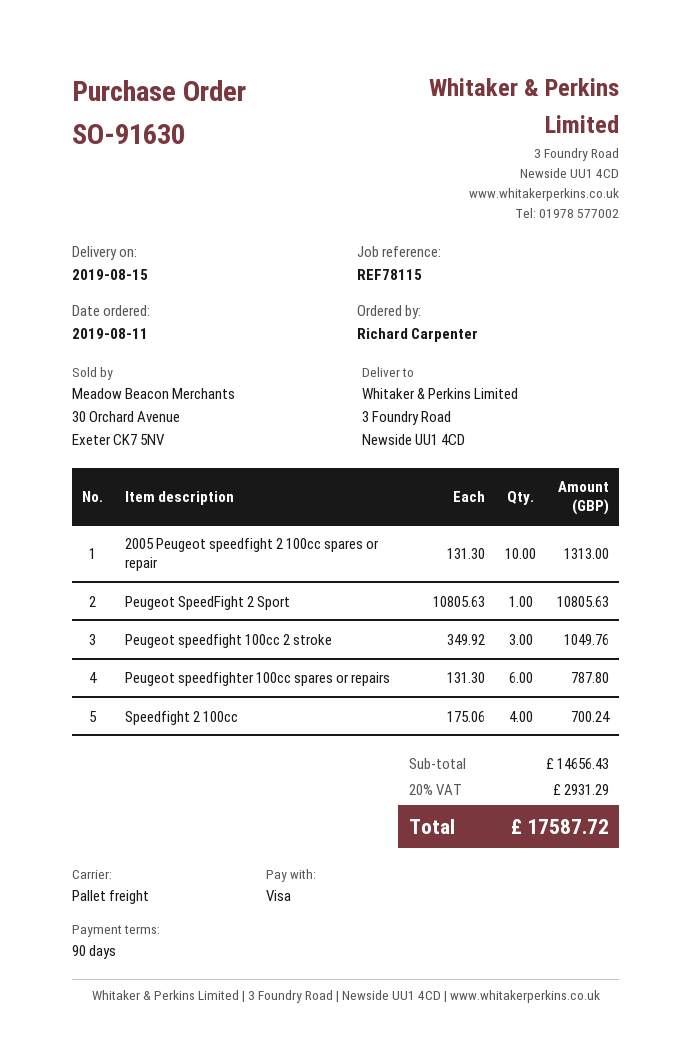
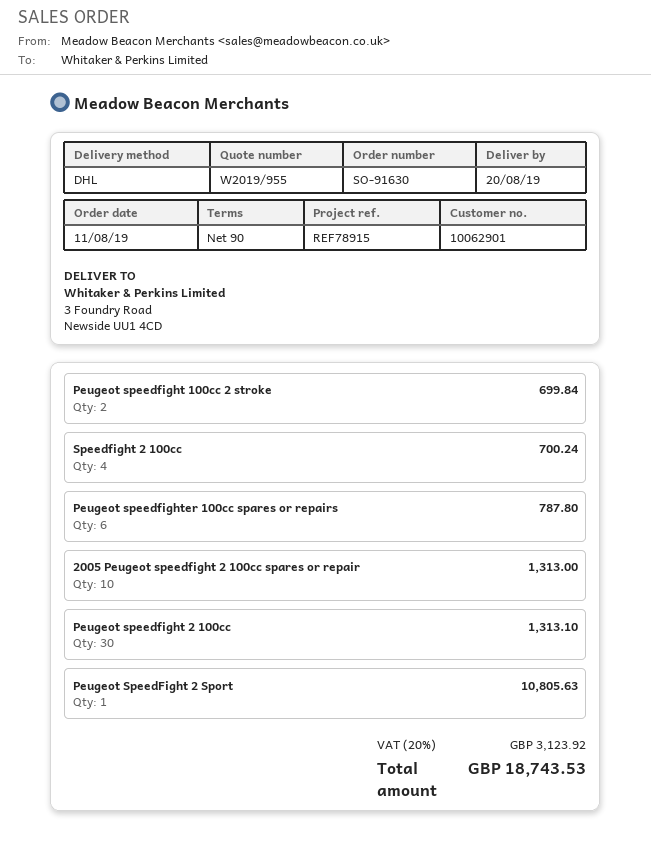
delivery date: 2019-08-15 -> 2019-08-20
reference: REF78115 -> REF78915
shipping method: pallet freight -> DHL
Peugeot speedfight 100cc 2 stroke: 3 for 1049.76 -> 2 for 699.84
Peugeot speedfight 2 100cc: none -> 30 for 1313.10
tax: 20% = 2931.29 -> 20% = 3123.92
total: 17587.72 -> 18743.53

